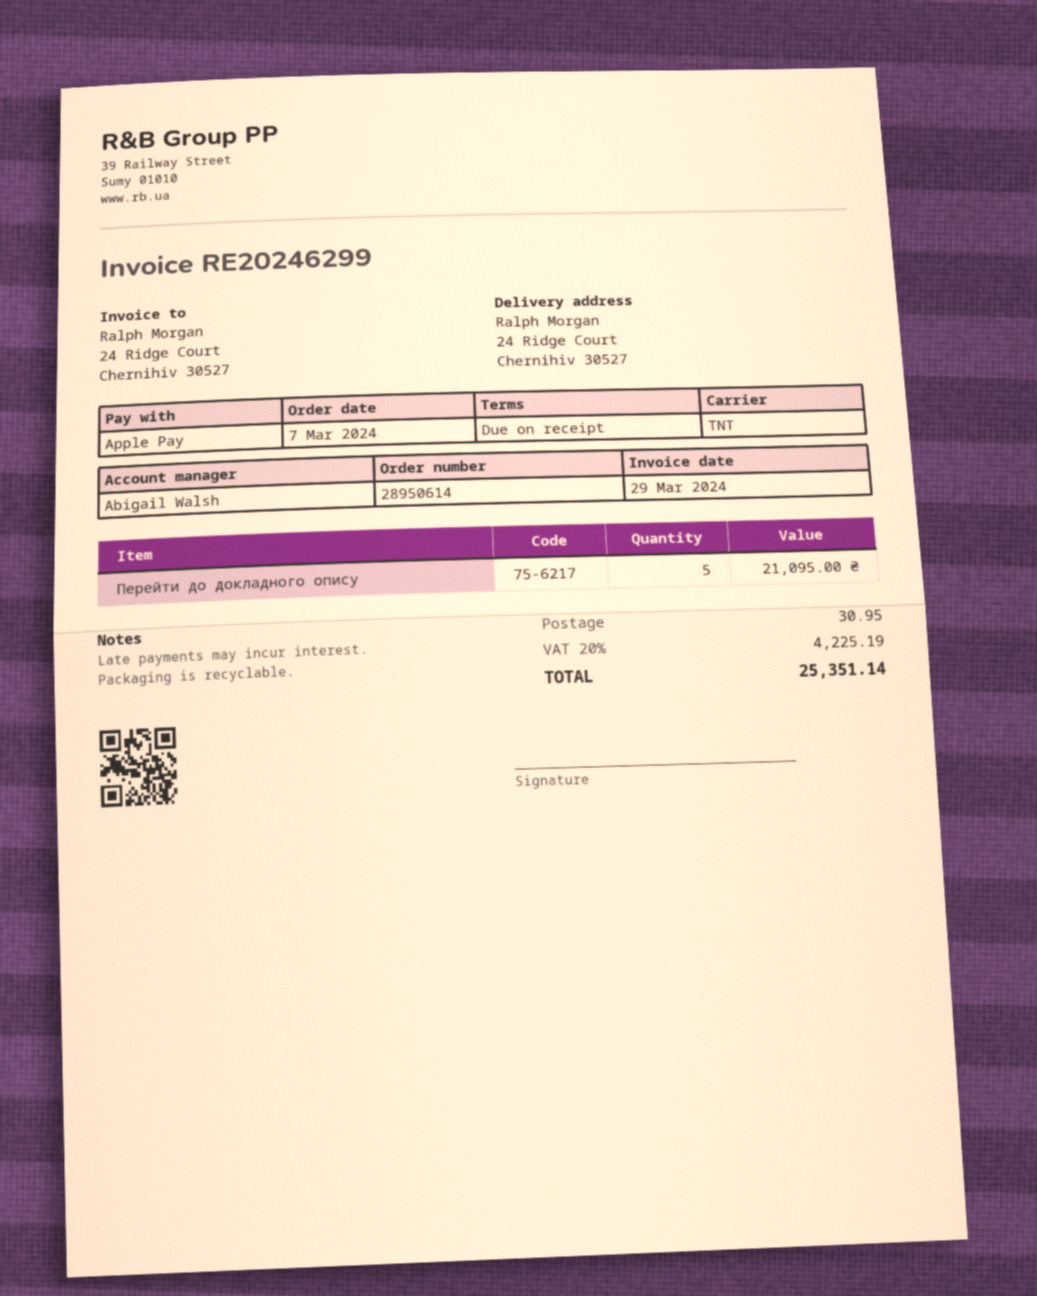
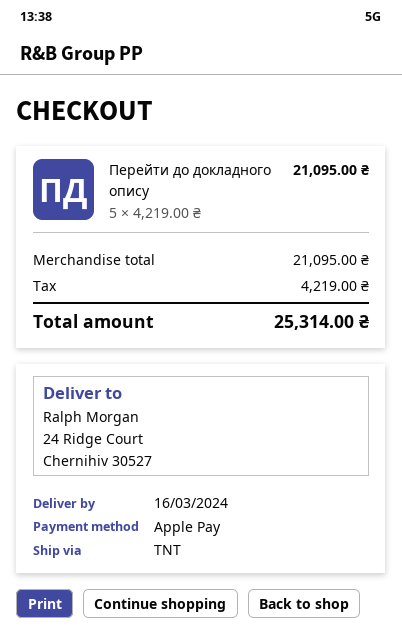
shipping: 30.95 -> none
tax: 4225.19 -> 4219.00
total: 25351.14 -> 25314.00

